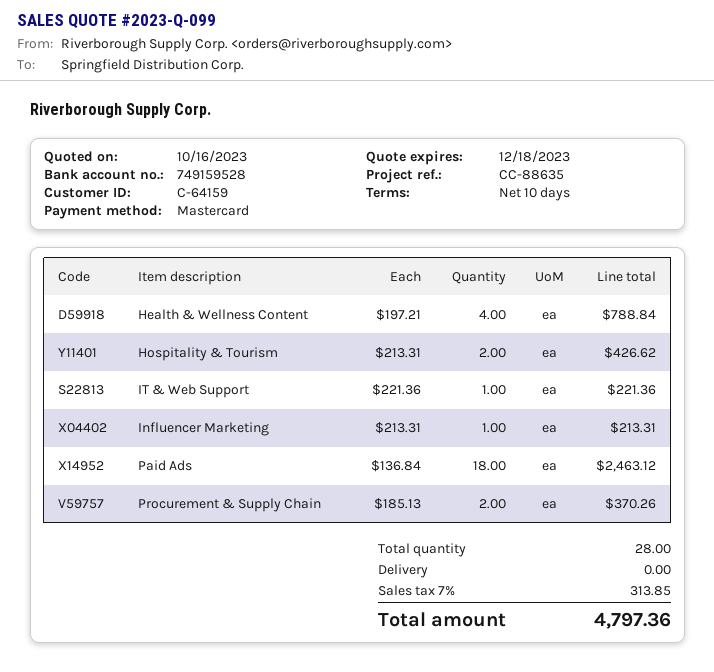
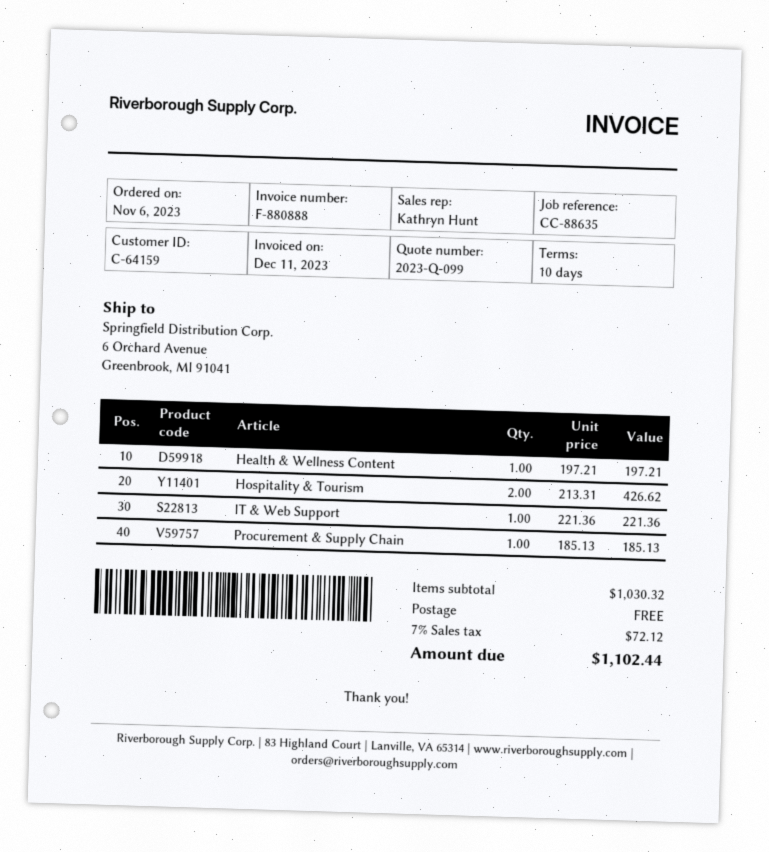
Health & Wellness Content: 4 x 197.21 = 788.84 -> 1 x 197.21 = 197.21
Influencer Marketing: 1 x 213.31 = 213.31 -> none
Paid Ads: 18 x 136.84 = 2463.12 -> none
Procurement & Supply Chain: 2 x 185.13 = 370.26 -> 1 x 185.13 = 185.13
tax: 7% = 313.85 -> 7% = 72.12
total: 4797.36 -> 1102.44

